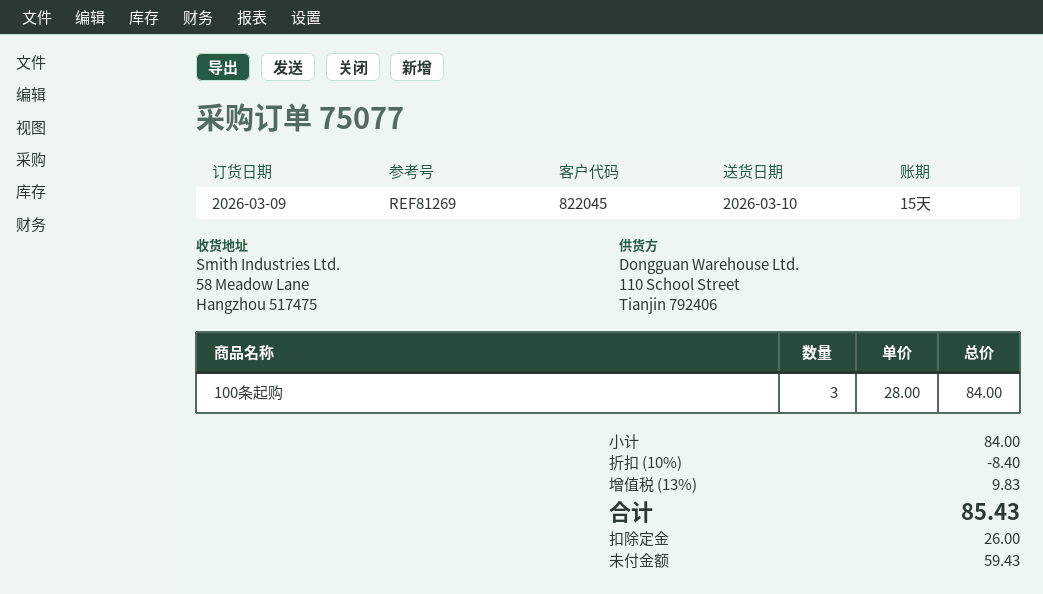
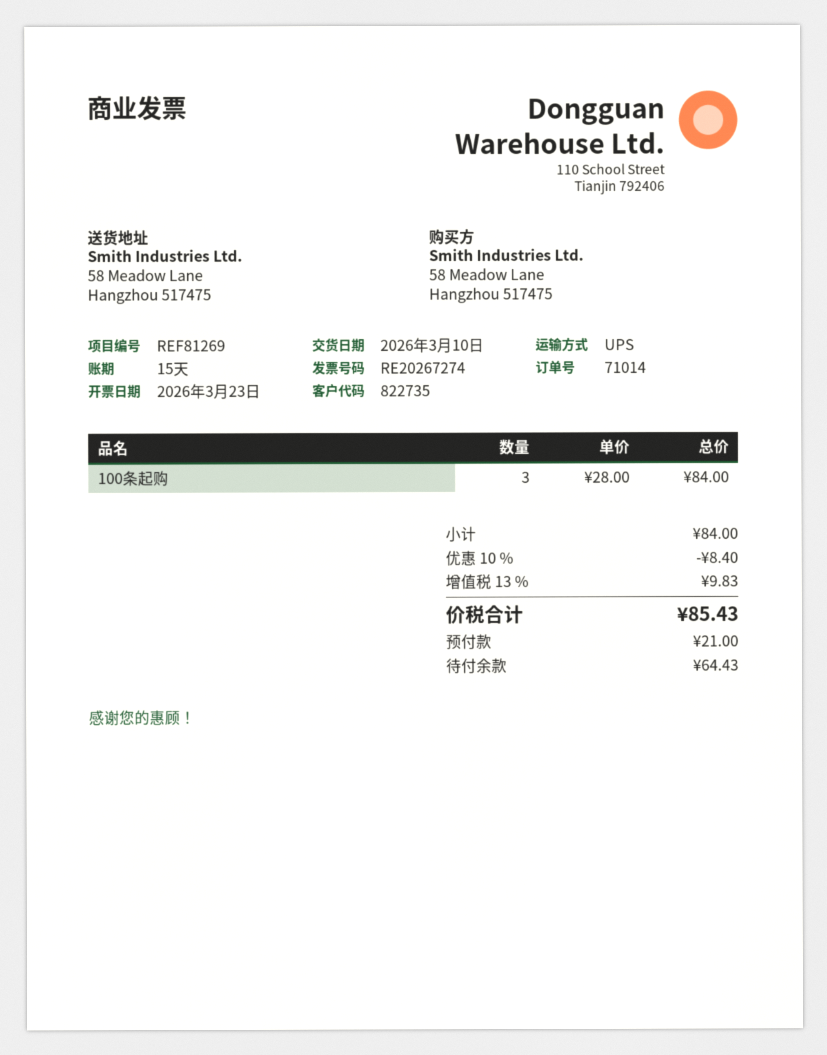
order number: 75077 -> 71014
customer number: 822045 -> 822735
deposit: 26.00 -> 21.00
balance: 59.43 -> 64.43

